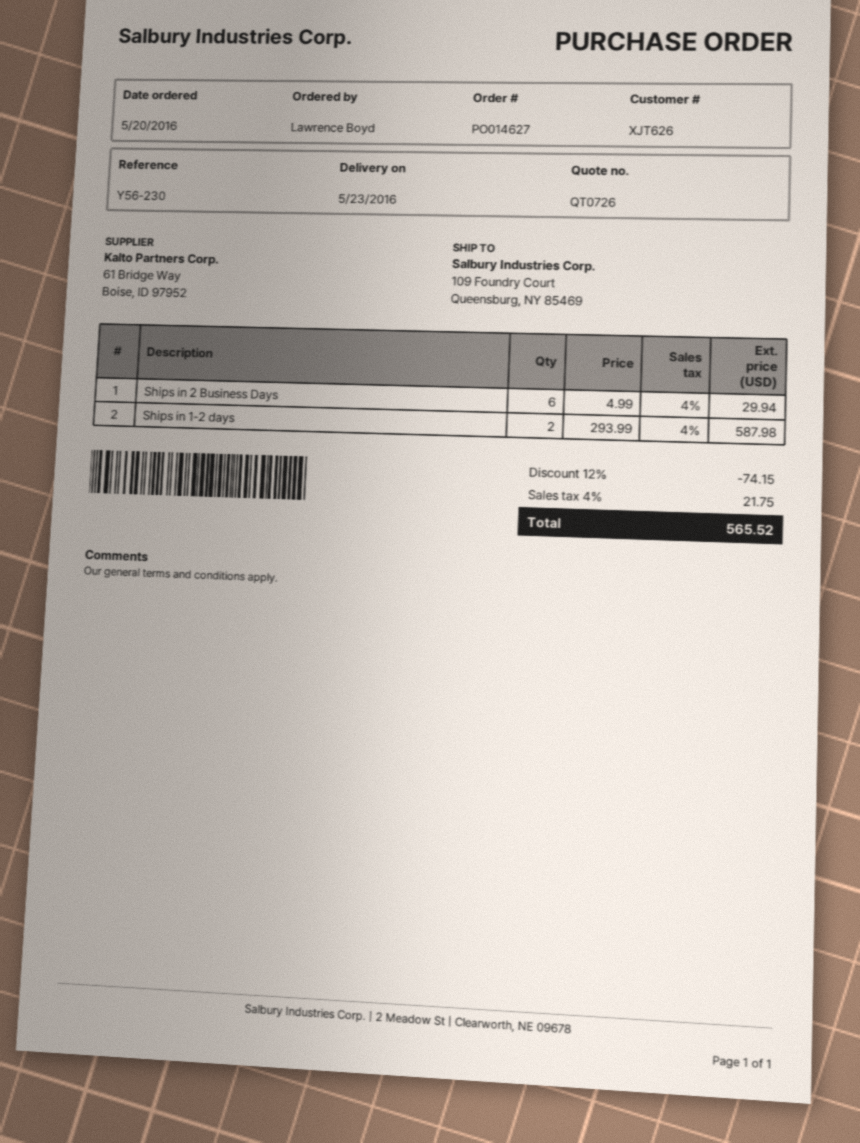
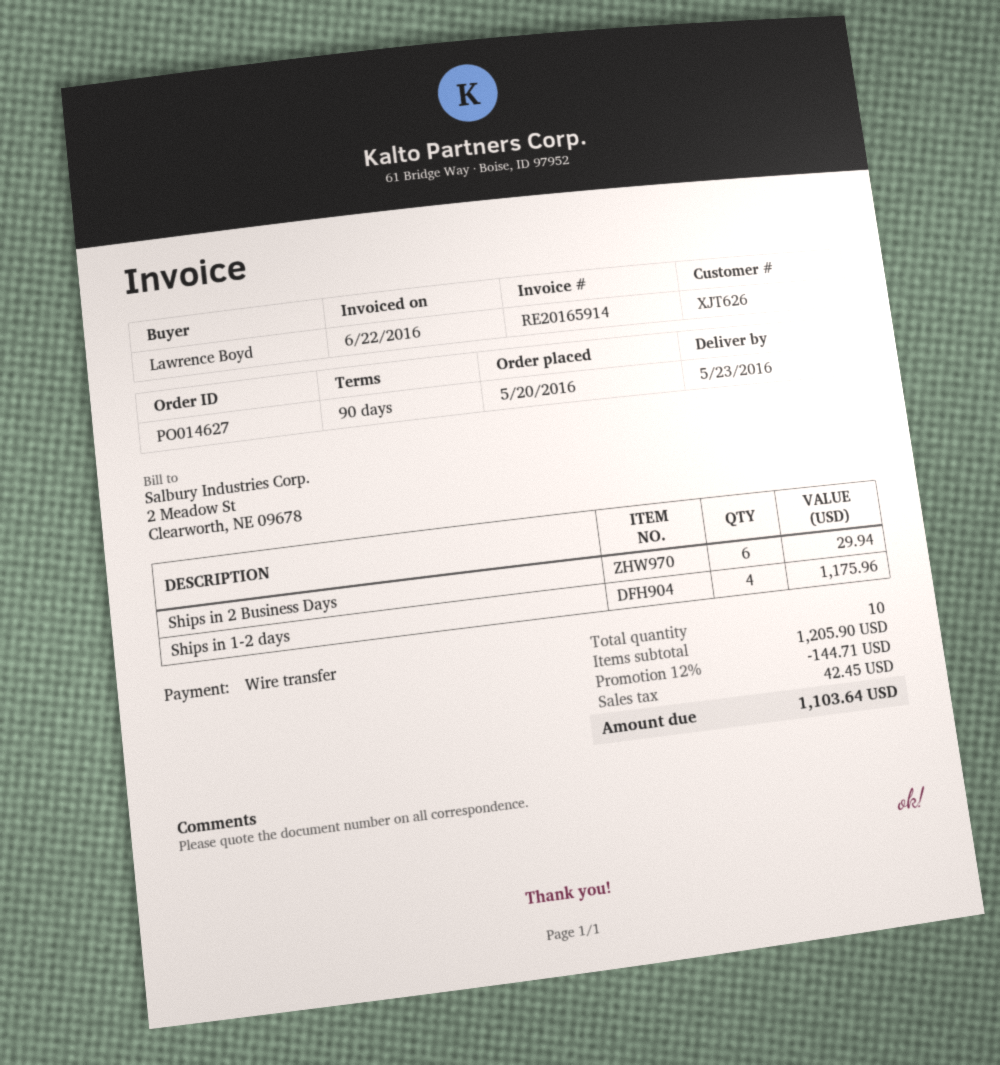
Ships in 1-2 days: 2 for 587.98 -> 4 for 1175.96
discount: 12% = 74.15 -> 12% = 144.71
tax: 21.75 -> 42.45
total: 565.52 -> 1103.64

